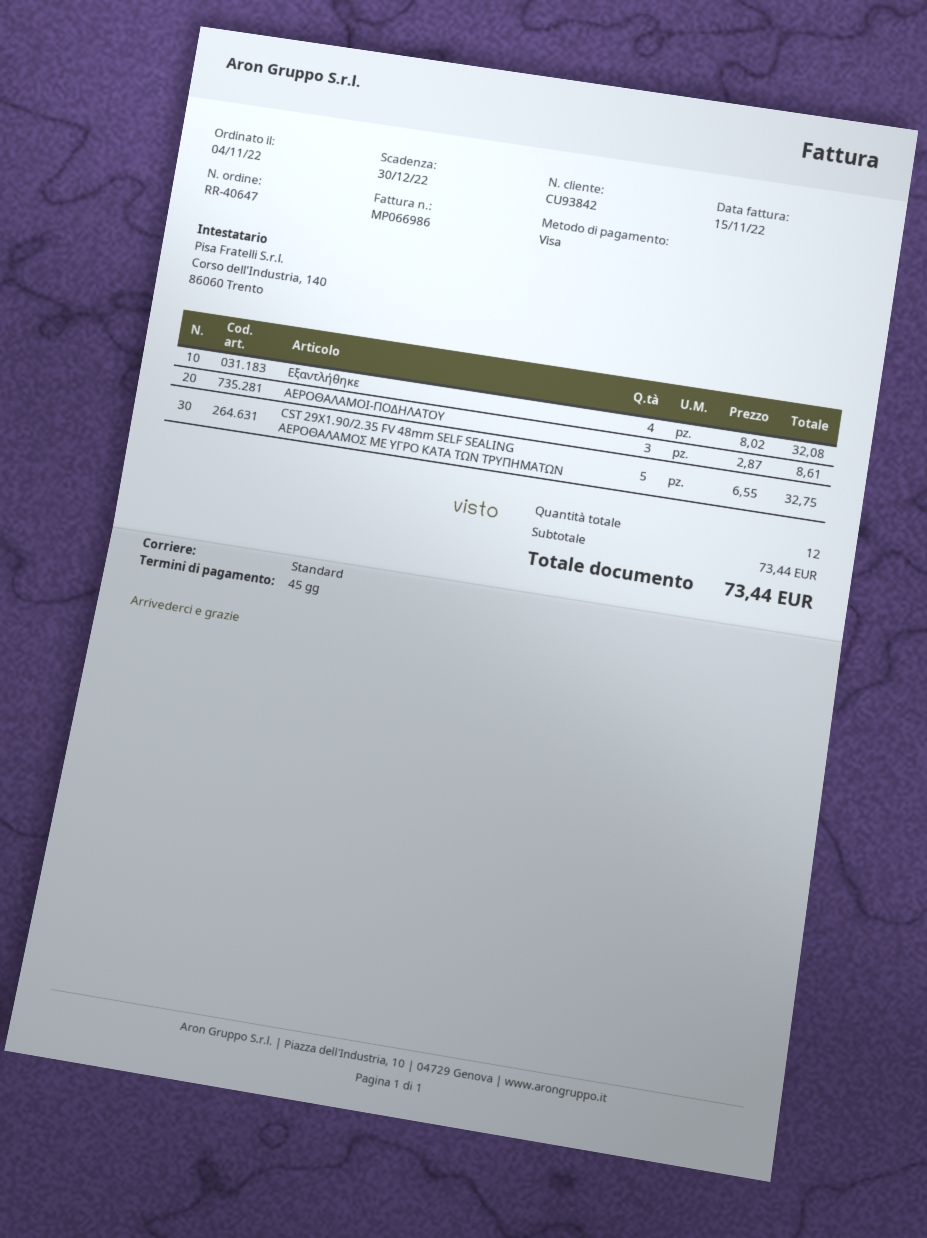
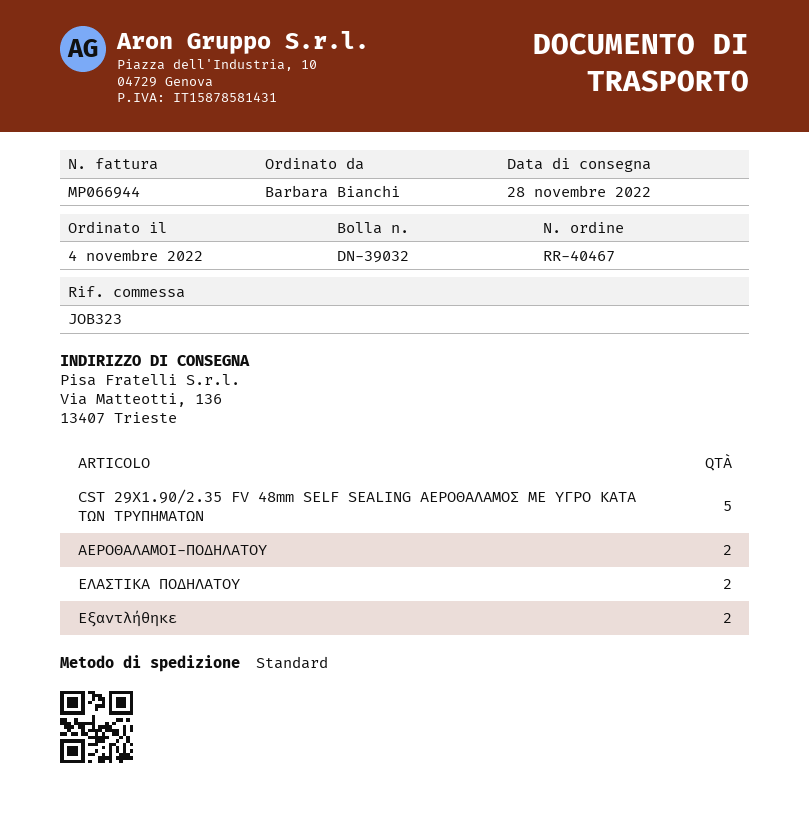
order number: RR-40647 -> RR-40467
invoice number: MP066986 -> MP066944
Εξαντλήθηκε: 4 -> 2
ΑΕΡΟΘΑΛΑΜΟΙ-ΠΟΔΗΛΑΤΟΥ: 3 -> 2
ΕΛΑΣΤΙΚΑ ΠΟΔΗΛΑΤΟΥ: none -> 2

